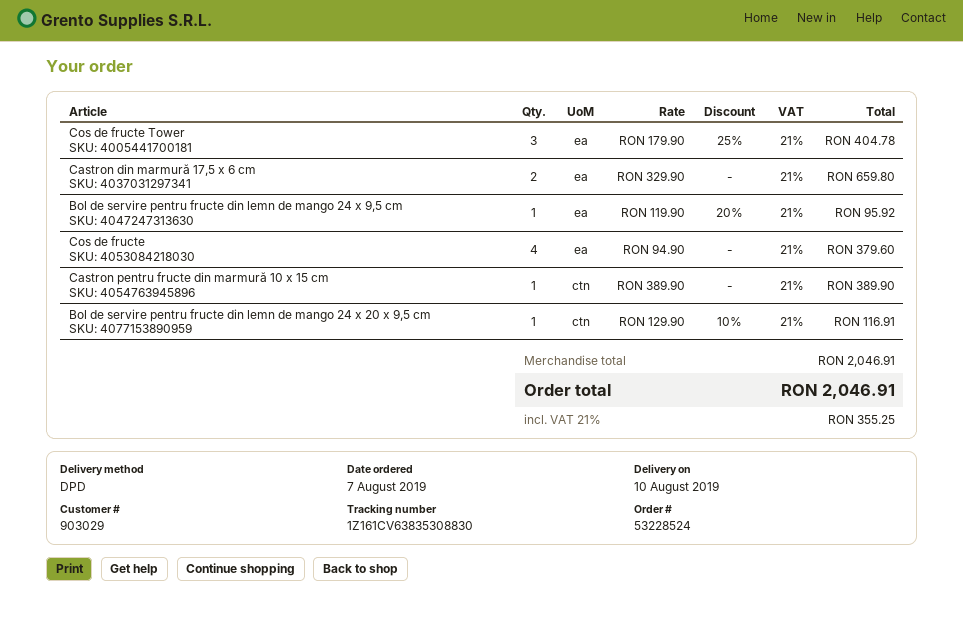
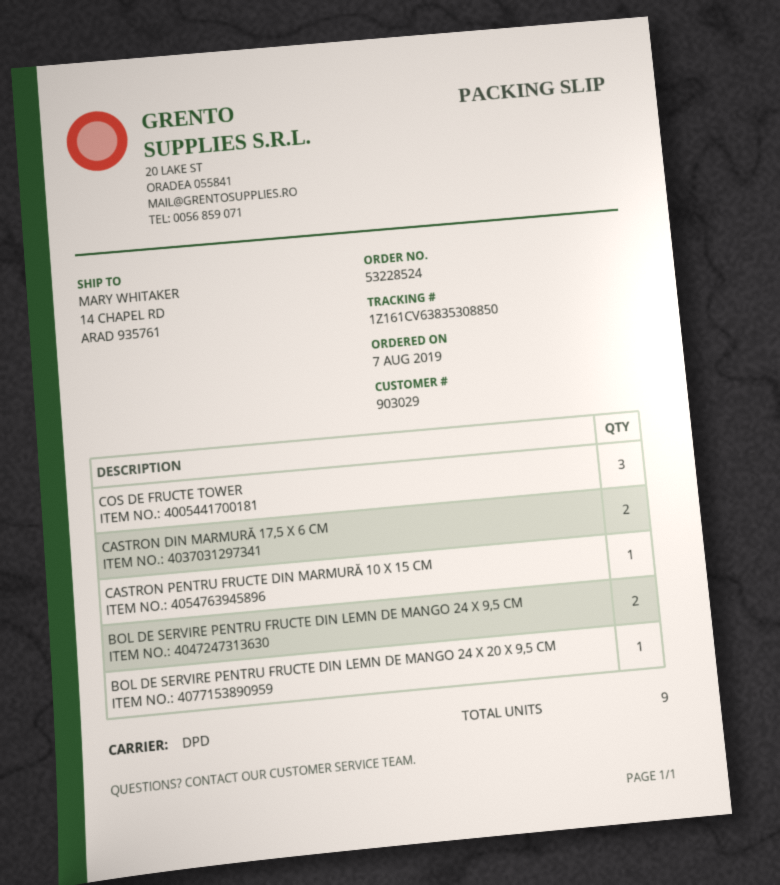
tracking number: 1Z161CV63835308830 -> 1Z161CV63835308850
Bol de servire pentru fructe din lemn de mango 24 x 9,5 cm: 1 -> 2
Cos de fructe: 4 -> none

